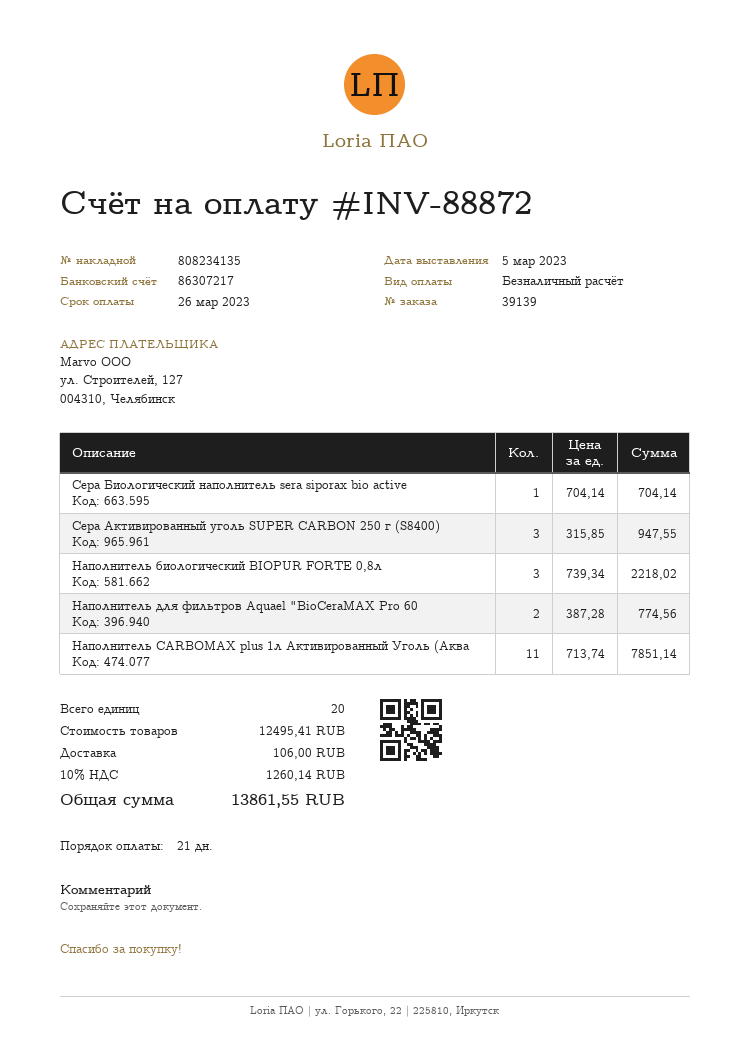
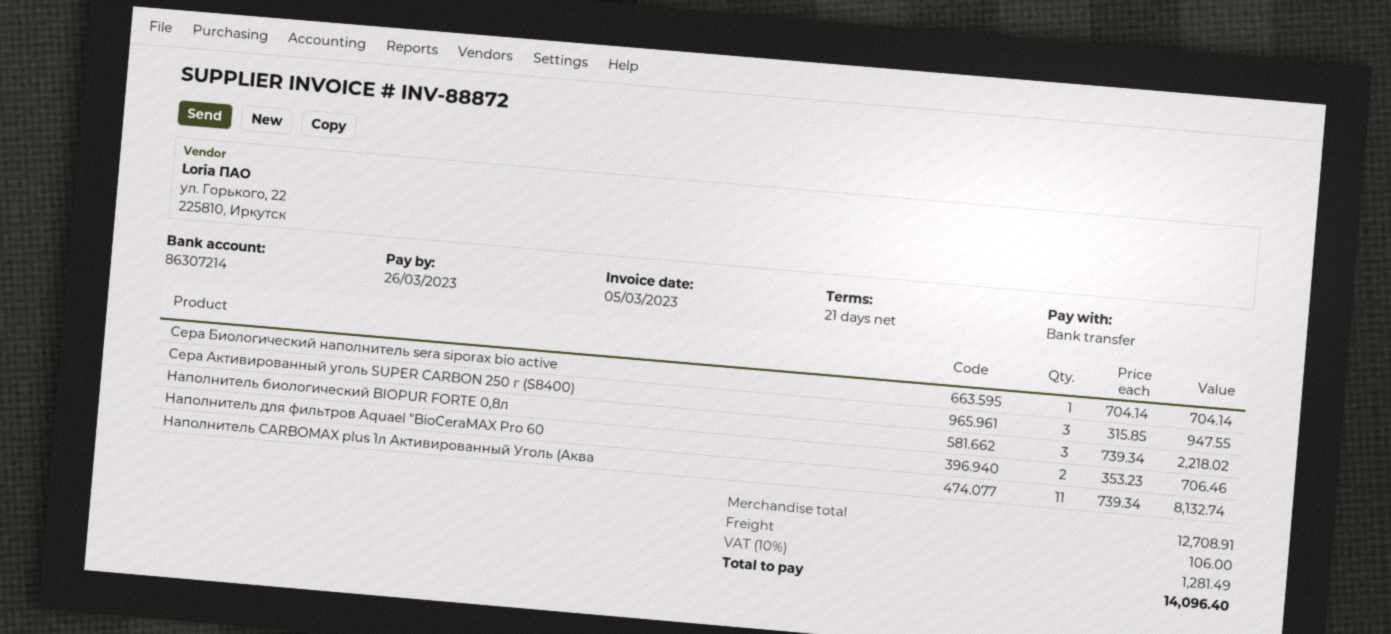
bank account: 86307217 -> 86307214
Наполнитель для фильтров Aquael "BioCeraMAX Pro 60: 2 x 387.28 = 774.56 -> 2 x 353.23 = 706.46
Наполнитель CARBOMAX plus 1л Активированный Уголь (Аква: 11 x 713.74 = 7851.14 -> 11 x 739.34 = 8132.74
subtotal: 12495.41 -> 12708.91
tax: 10% = 1260.14 -> 10% = 1281.49
total: 13861.55 -> 14096.40

